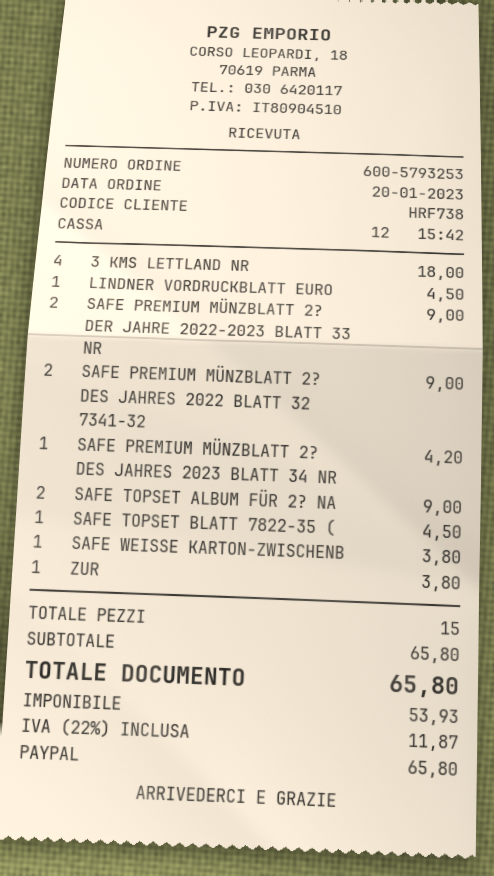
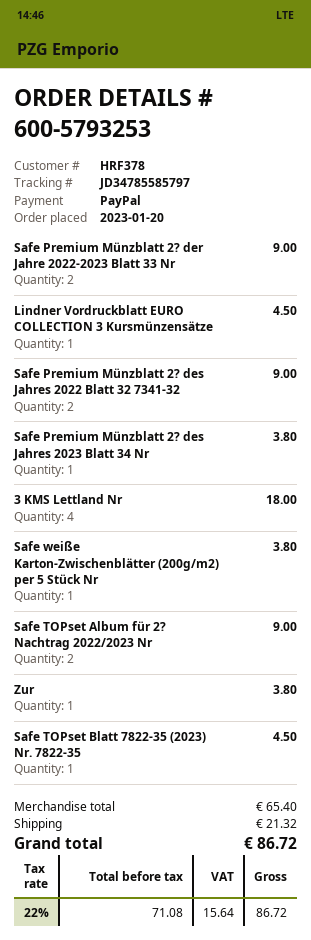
customer number: HRF738 -> HRF378
SAFE PREMIUM MÜNZBLATT 2? DES JAHRES 2023 BLATT 34 NR: 1 for 4.20 -> 1 for 3.80
subtotal: 65.80 -> 65.40
shipping: none -> 21.32
net: 53.93 -> 71.08
tax: 22% = 11.87 -> 22% = 15.64
total: 65.80 -> 86.72

